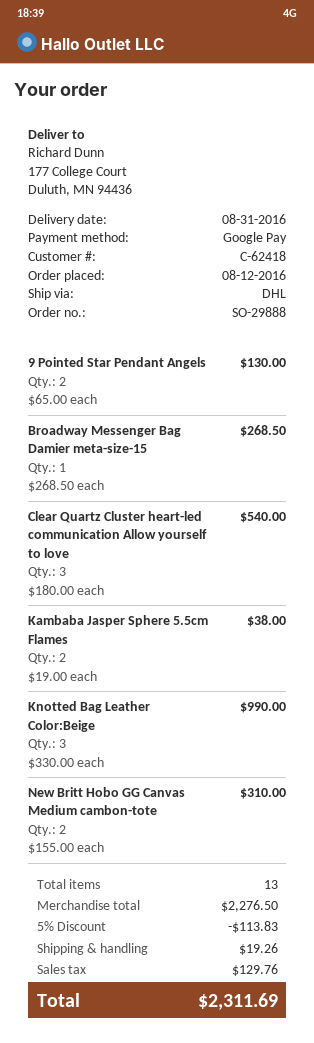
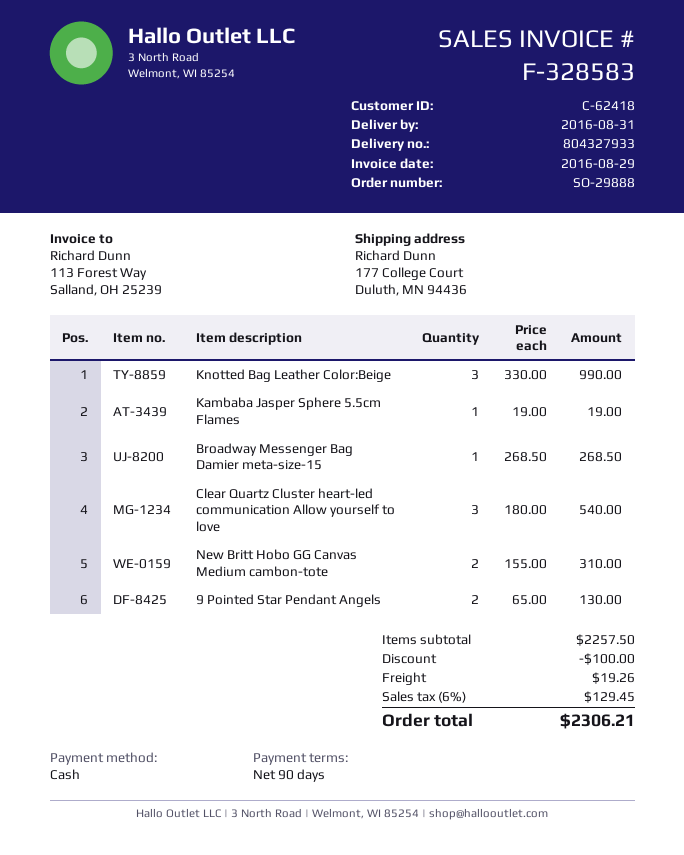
payment method: Google Pay -> cash
Kambaba Jasper Sphere 5.5cm Flames: 2 x 19.00 = 38.00 -> 1 x 19.00 = 19.00
subtotal: 2276.50 -> 2257.50
discount: 113.83 -> 100.00
tax: 129.76 -> 129.45
total: 2311.69 -> 2306.21

